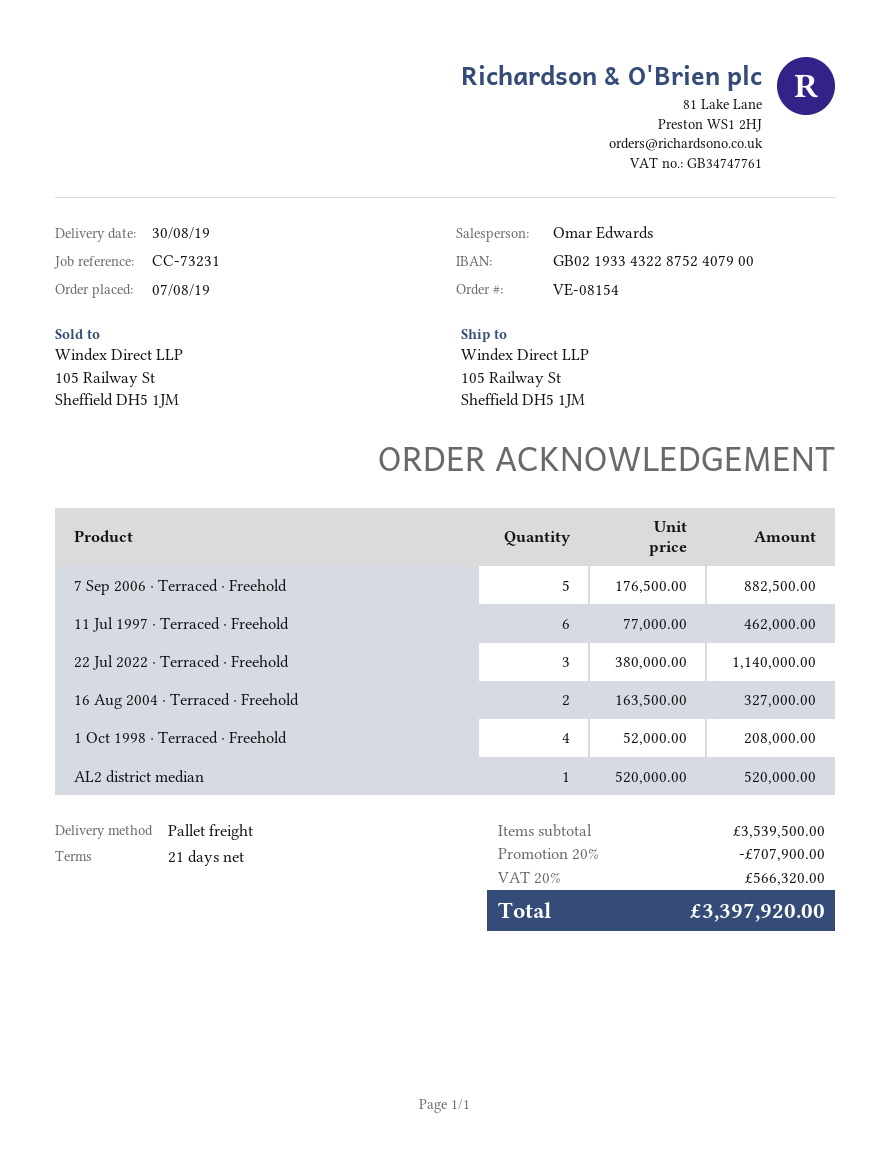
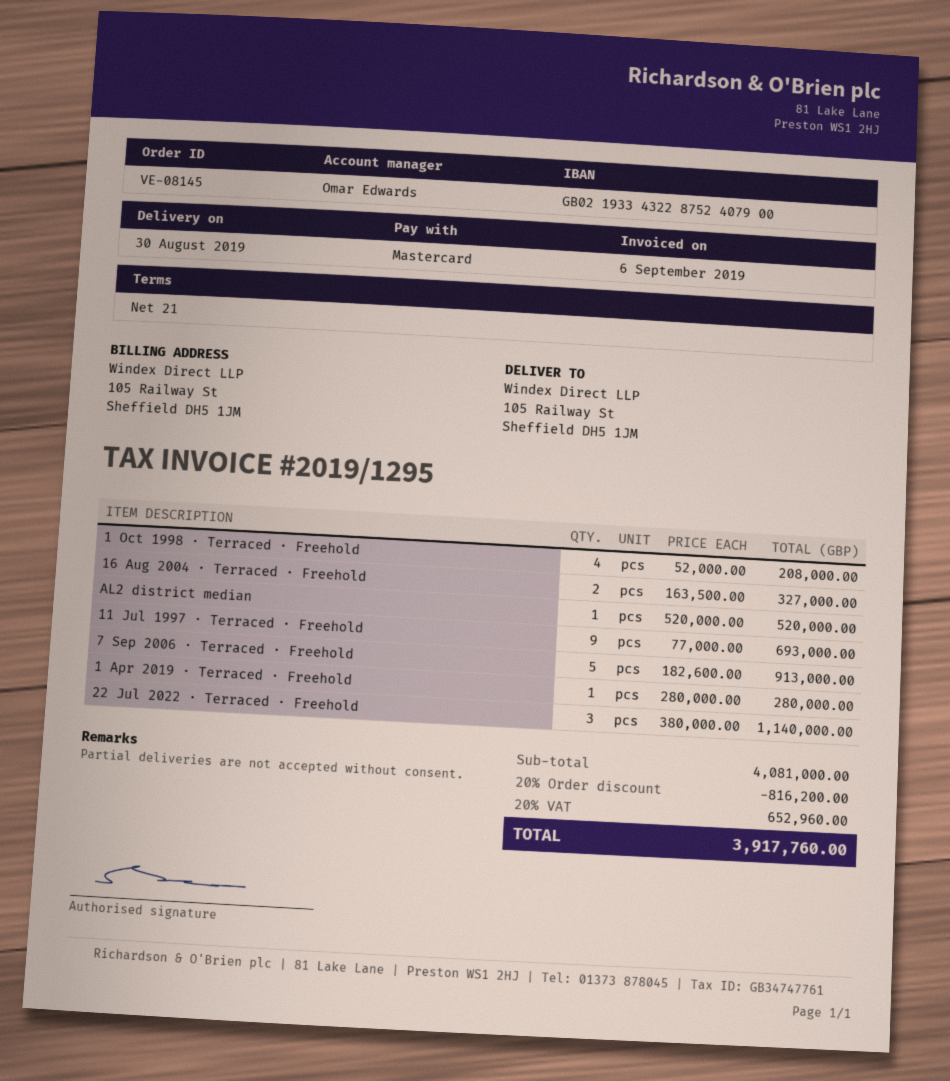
order number: VE-08154 -> VE-08145
7 Sep 2006 · Terraced · Freehold: 5 x 176500.00 = 882500.00 -> 5 x 182600.00 = 913000.00
11 Jul 1997 · Terraced · Freehold: 6 x 77000.00 = 462000.00 -> 9 x 77000.00 = 693000.00
1 Apr 2019 · Terraced · Freehold: none -> 1 x 280000.00 = 280000.00
subtotal: 3539500.00 -> 4081000.00
discount: 20% = 707900.00 -> 20% = 816200.00
tax: 20% = 566320.00 -> 20% = 652960.00
total: 3397920.00 -> 3917760.00

